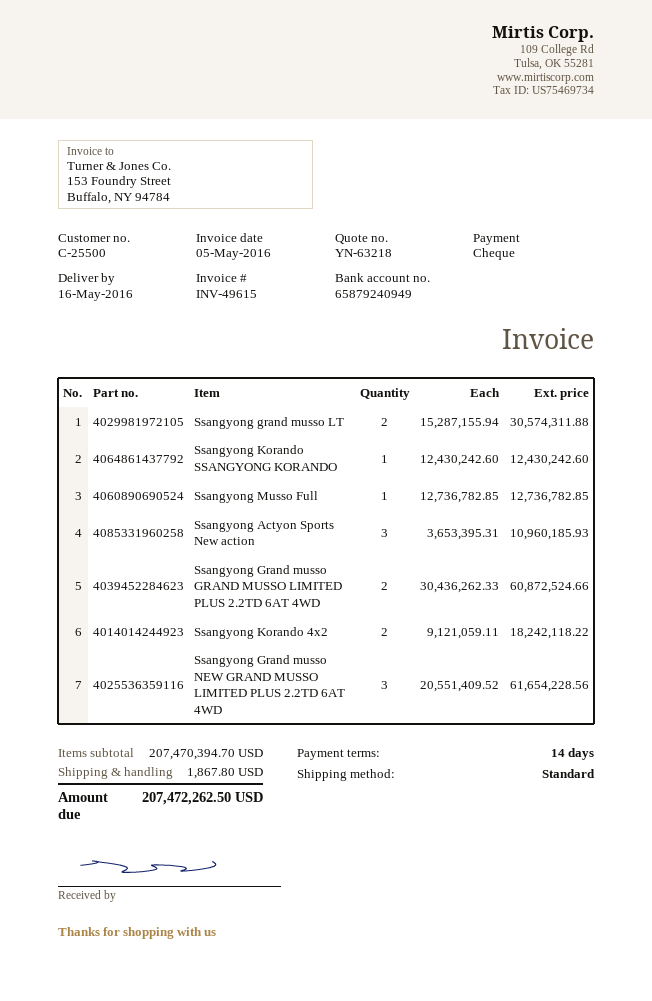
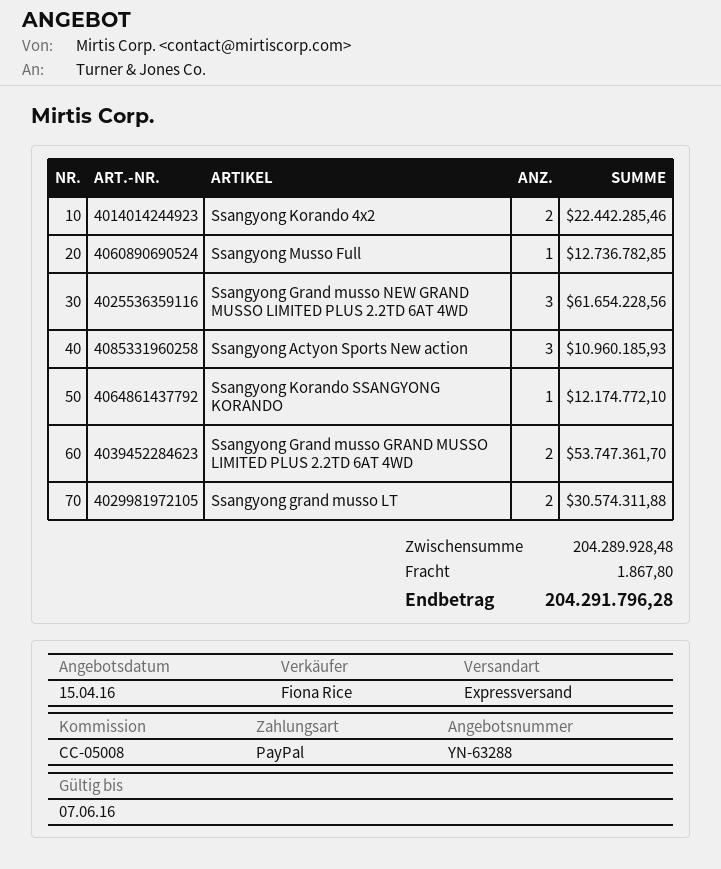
quote number: YN-63218 -> YN-63288
payment method: cheque -> PayPal
shipping method: standard -> express
Ssangyong Korando SSANGYONG KORANDO: 1 for 12430242.60 -> 1 for 12174772.10
Ssangyong Grand musso GRAND MUSSO LIMITED PLUS 2.2TD 6AT 4WD: 2 for 60872524.66 -> 2 for 53747361.70
Ssangyong Korando 4x2: 2 for 18242118.22 -> 2 for 22442285.46
subtotal: 207470394.70 -> 204289928.48
total: 207472262.50 -> 204291796.28

